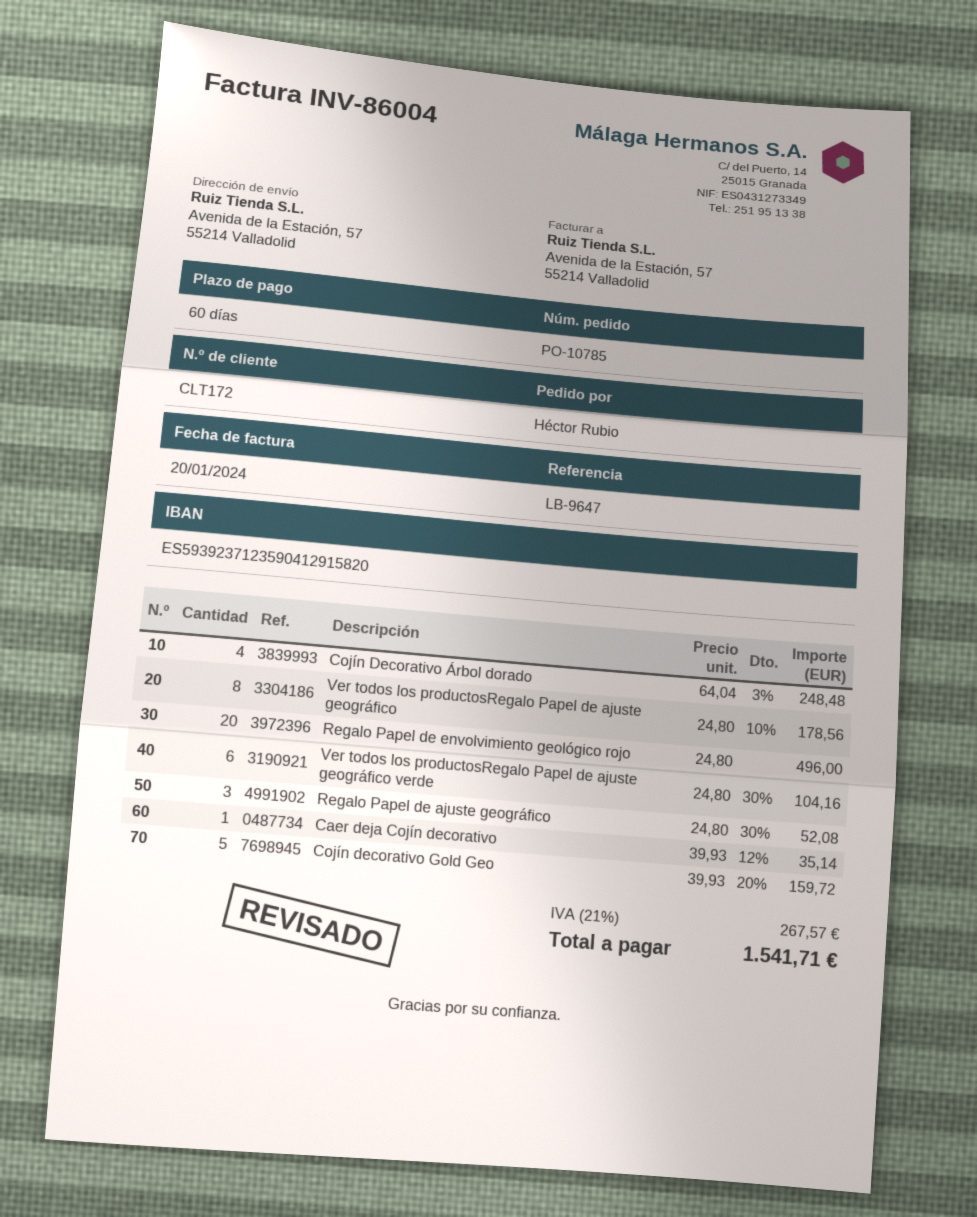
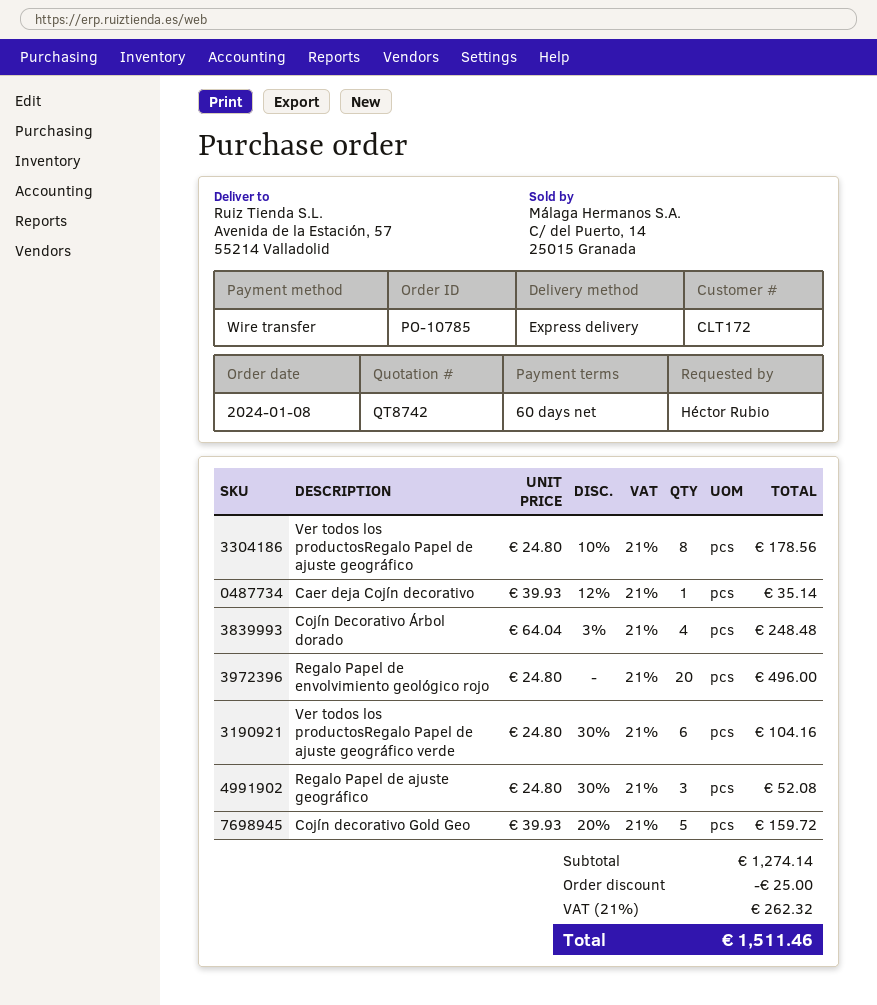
discount: none -> 25.00
tax: 21% = 267.57 -> 21% = 262.32
total: 1541.71 -> 1511.46

